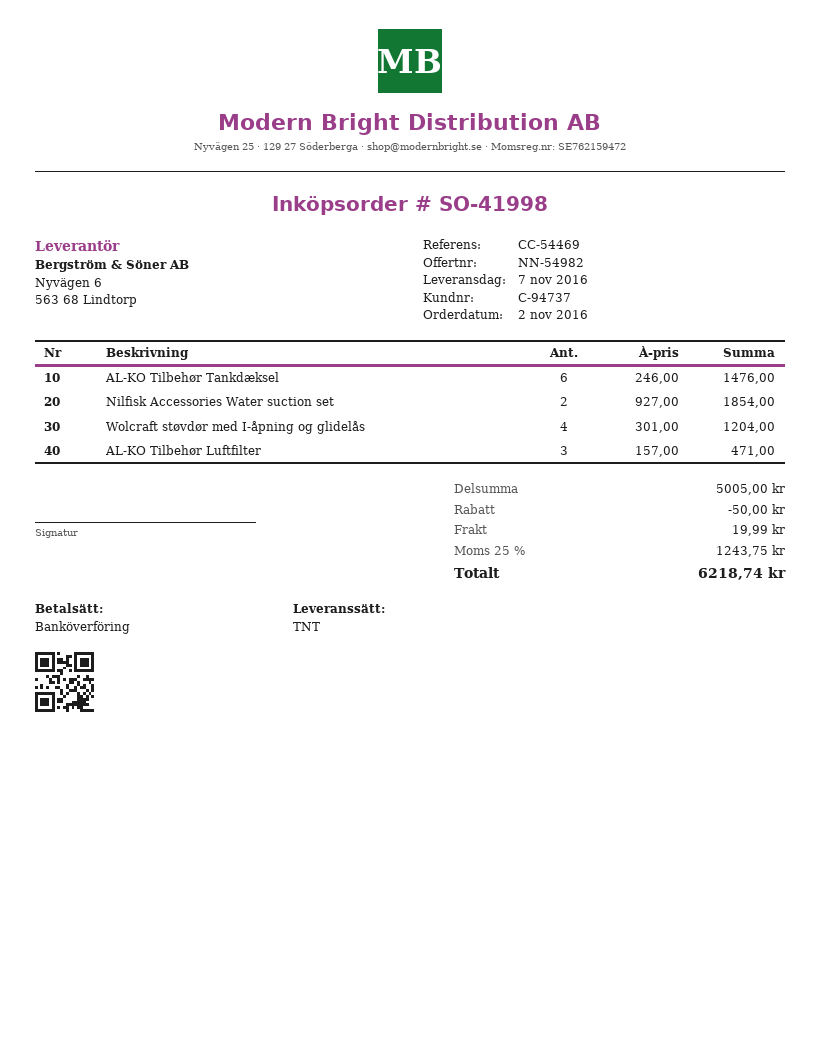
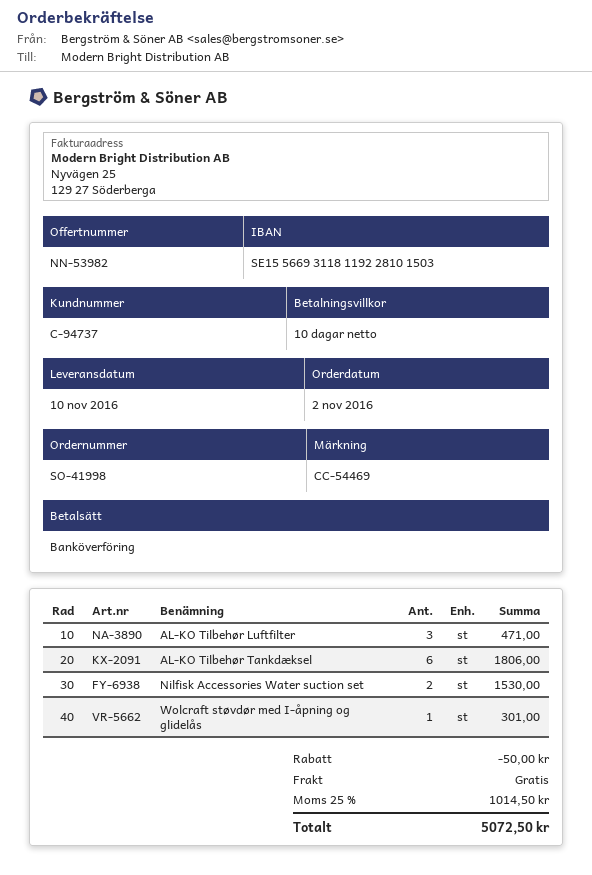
quote number: NN-54982 -> NN-53982
delivery date: 2016-11-07 -> 2016-11-10
AL-KO Tilbehør Tankdæksel: 6 for 1476.00 -> 6 for 1806.00
Nilfisk Accessories Water suction set: 2 for 1854.00 -> 2 for 1530.00
Wolcraft støvdør med I-åpning og glidelås: 4 for 1204.00 -> 1 for 301.00
shipping: 19.99 -> 0.00
tax: 25% = 1243.75 -> 25% = 1014.50
total: 6218.74 -> 5072.50

